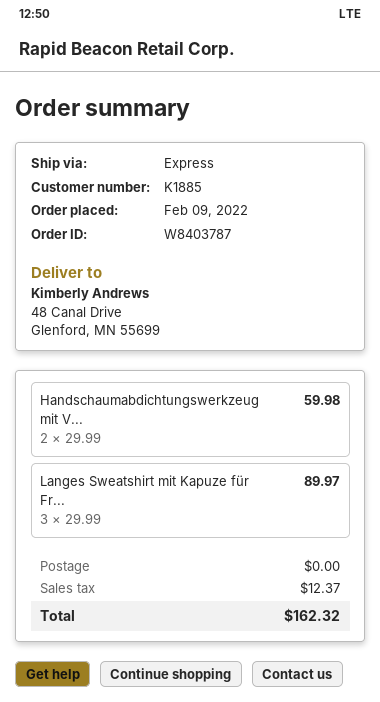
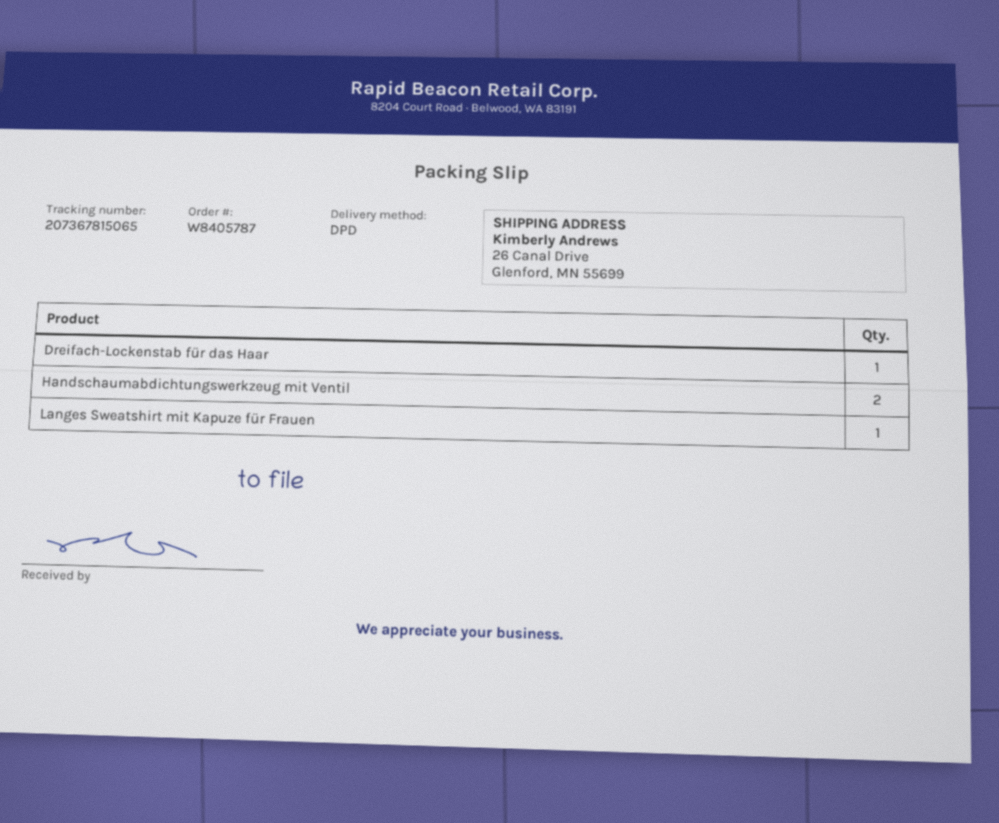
order number: W8403787 -> W8405787
shipping method: express -> DPD
ship to: 48 Canal Drive, Glenford, MN 55699 -> 26 Canal Drive, Glenford, MN 55699
Langes Sweatshirt mit Kapuze für Fr...: 3 -> 1
Dreifach-Lockenstab für das Haar: none -> 1

